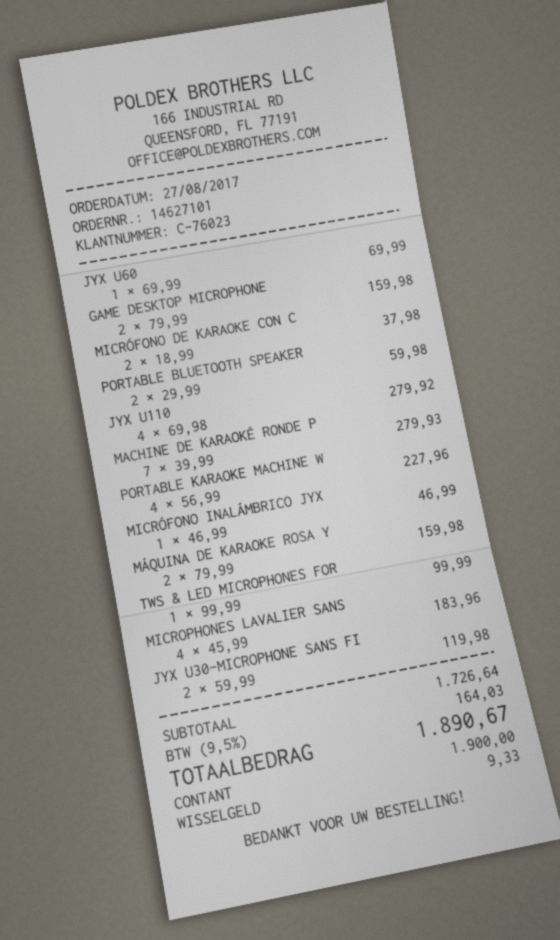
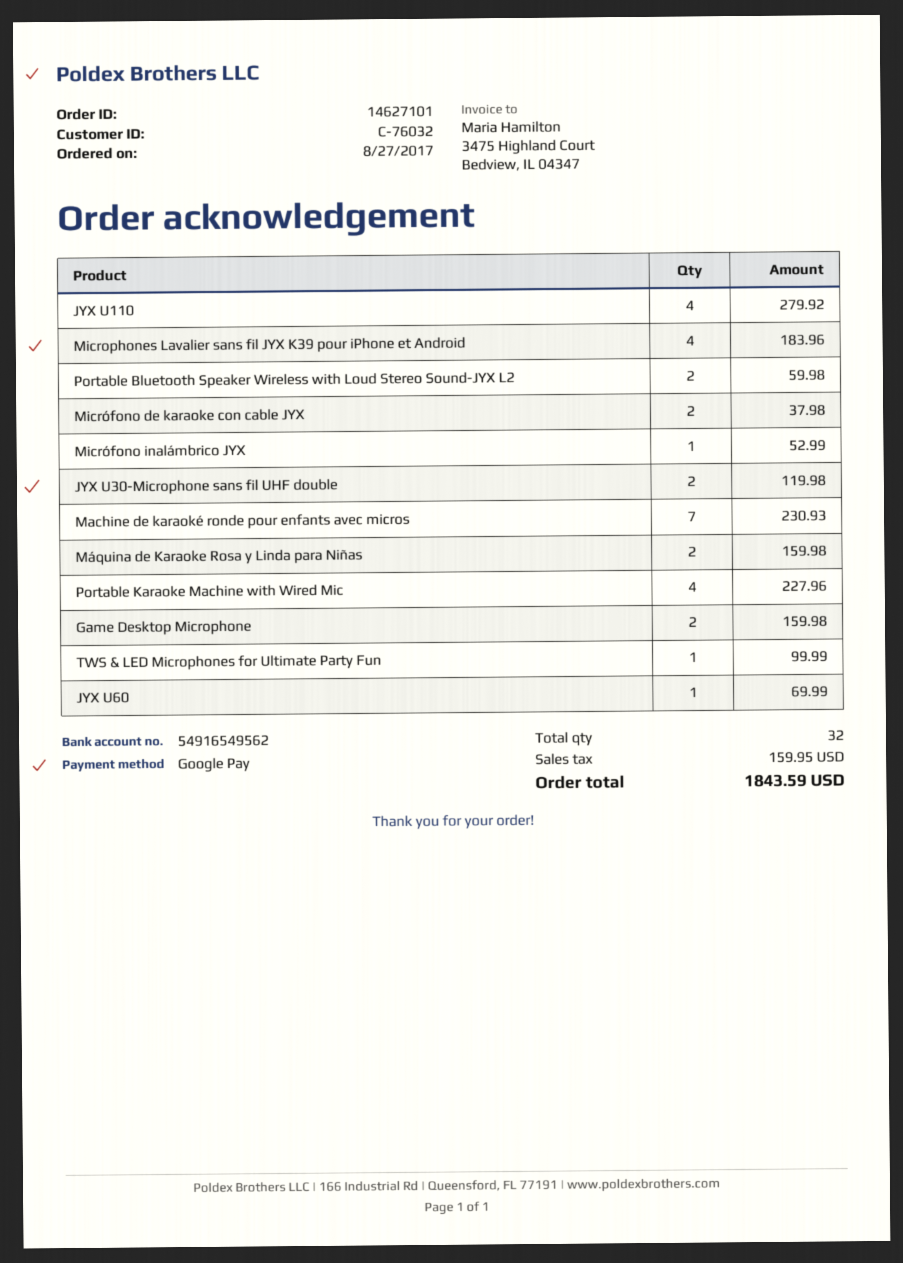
customer number: C-76023 -> C-76032
payment method: cash -> Google Pay
MACHINE DE KARAOKÉ RONDE P: 7 for 279.93 -> 7 for 230.93
MICRÓFONO INALÁMBRICO JYX: 1 for 46.99 -> 1 for 52.99
tax: 164.03 -> 159.95
total: 1890.67 -> 1843.59

